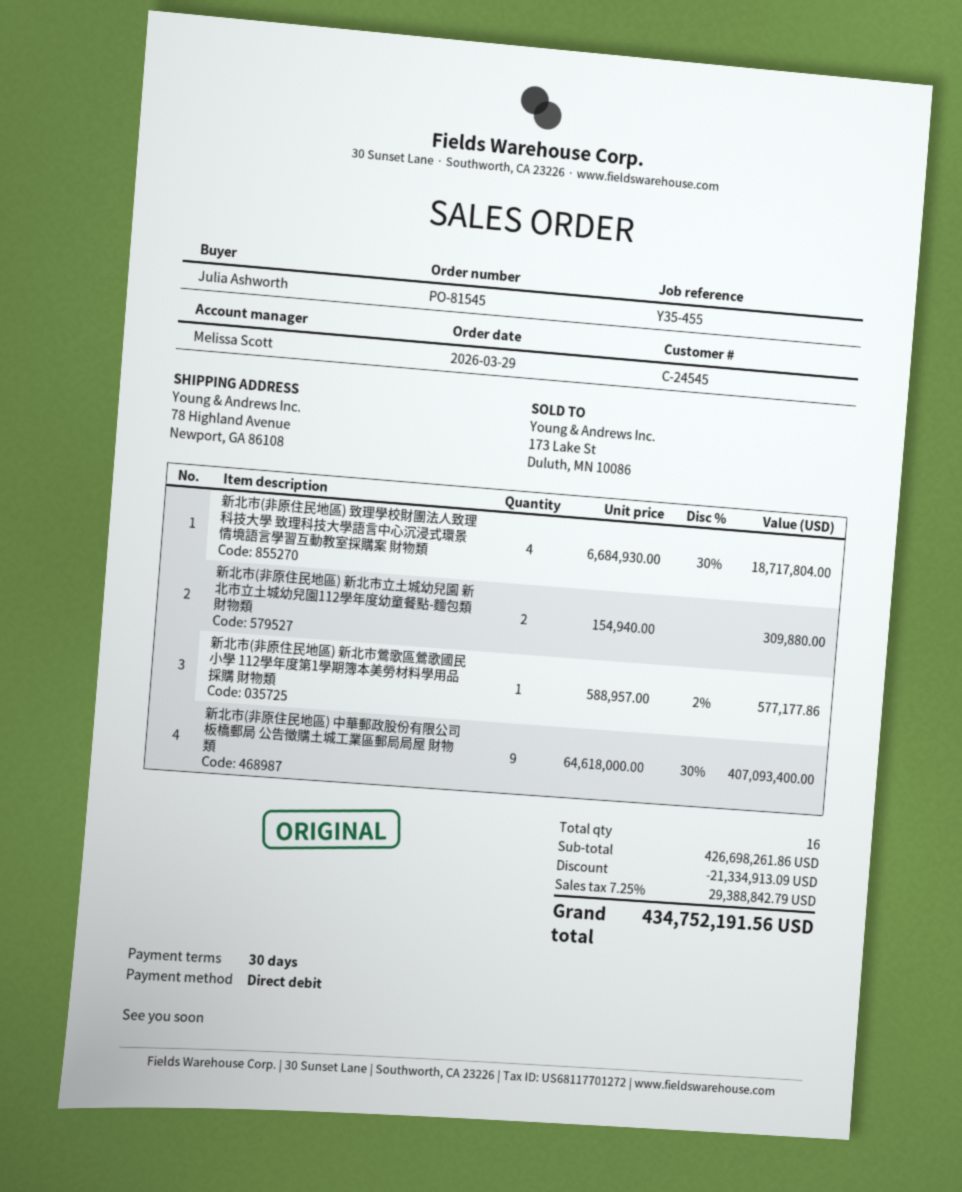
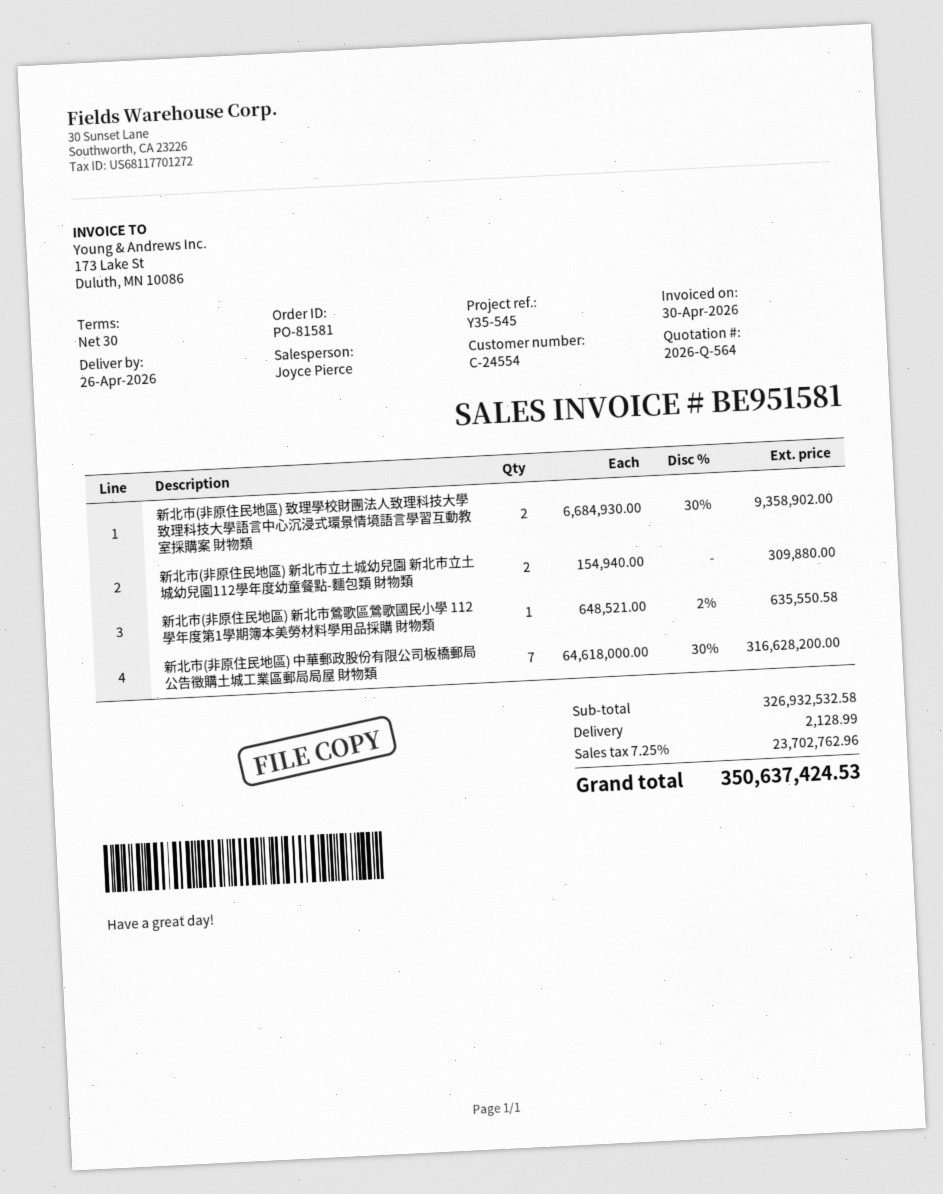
order number: PO-81545 -> PO-81581
customer number: C-24545 -> C-24554
reference: Y35-455 -> Y35-545
sales rep: Melissa Scott -> Joyce Pierce
新北市(非原住民地區) 致理學校財團法人致理科技大學 致理科技大學語言中心沉浸式環景情境語言學習互動教室採購案 財物類: 4 x 6684930.00 - 30% = 18717804.00 -> 2 x 6684930.00 - 30% = 9358902.00
新北市(非原住民地區) 新北市鶯歌區鶯歌國民小學 112學年度第1學期簿本美勞材料學用品採購 財物類: 1 x 588957.00 - 2% = 577177.86 -> 1 x 648521.00 - 2% = 635550.58
新北市(非原住民地區) 中華郵政股份有限公司板橋郵局 公告徵購土城工業區郵局局屋 財物類: 9 x 64618000.00 - 30% = 407093400.00 -> 7 x 64618000.00 - 30% = 316628200.00
subtotal: 426698261.86 -> 326932532.58
discount: 21334913.09 -> none
shipping: none -> 2128.99
tax: 7.25% = 29388842.79 -> 7.25% = 23702762.96
total: 434752191.56 -> 350637424.53

